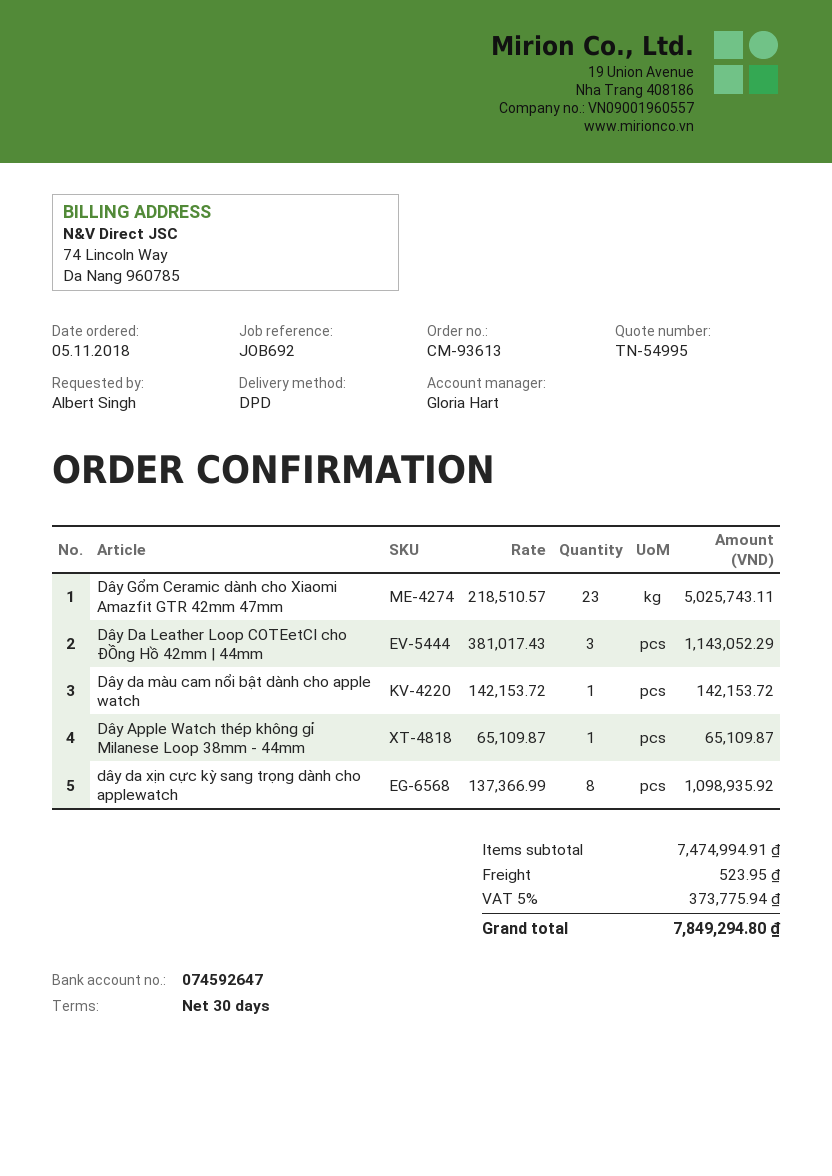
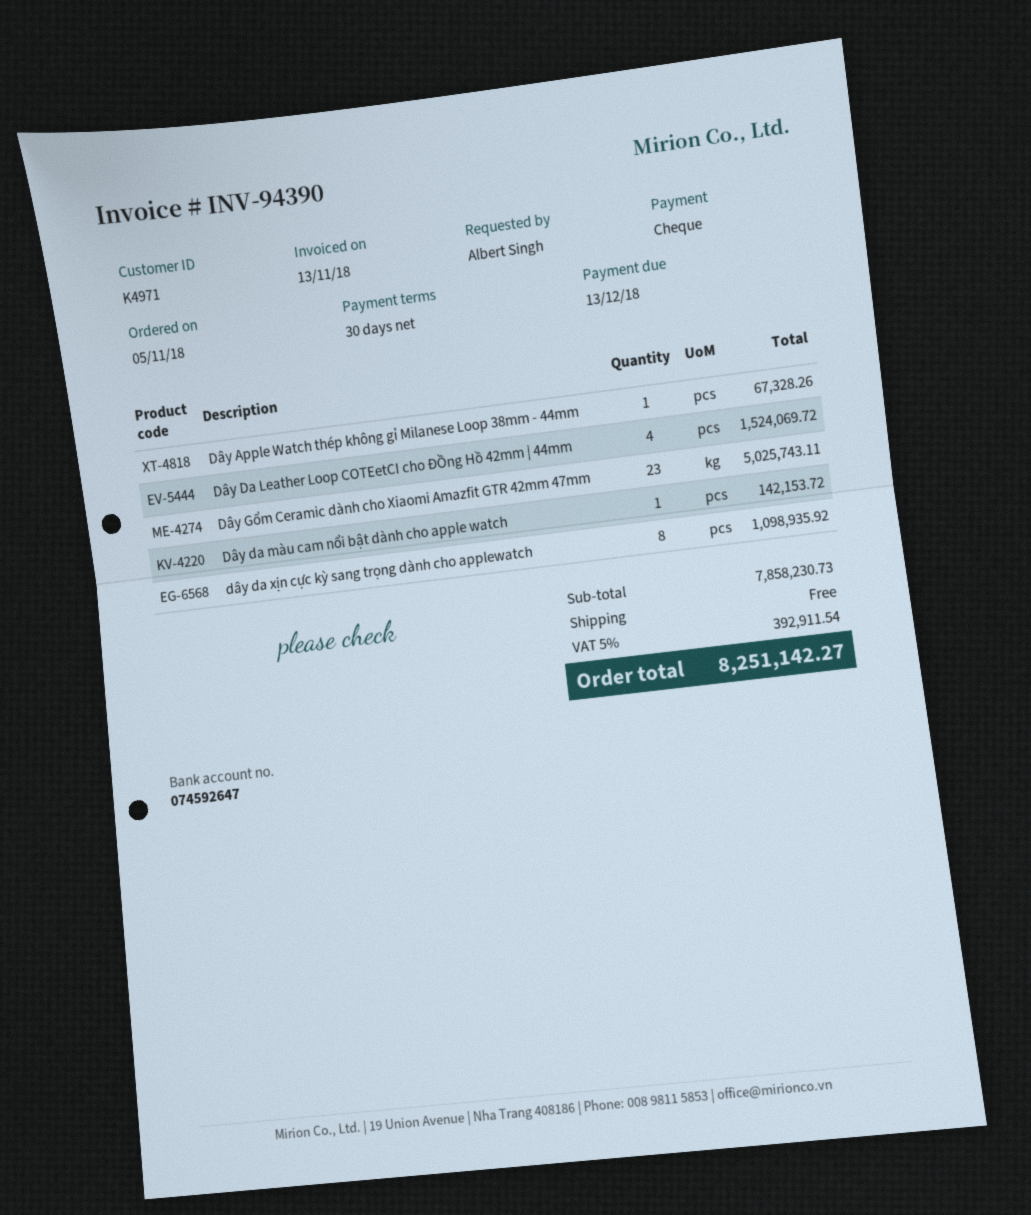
Dây Da Leather Loop COTEetCI cho ĐỒng Hồ 42mm | 44mm: 3 for 1143052.29 -> 4 for 1524069.72
Dây Apple Watch thép không gỉ Milanese Loop 38mm - 44mm: 1 for 65109.87 -> 1 for 67328.26
subtotal: 7474994.91 -> 7858230.73
shipping: 523.95 -> 0.00
tax: 5% = 373775.94 -> 5% = 392911.54
total: 7849294.80 -> 8251142.27

